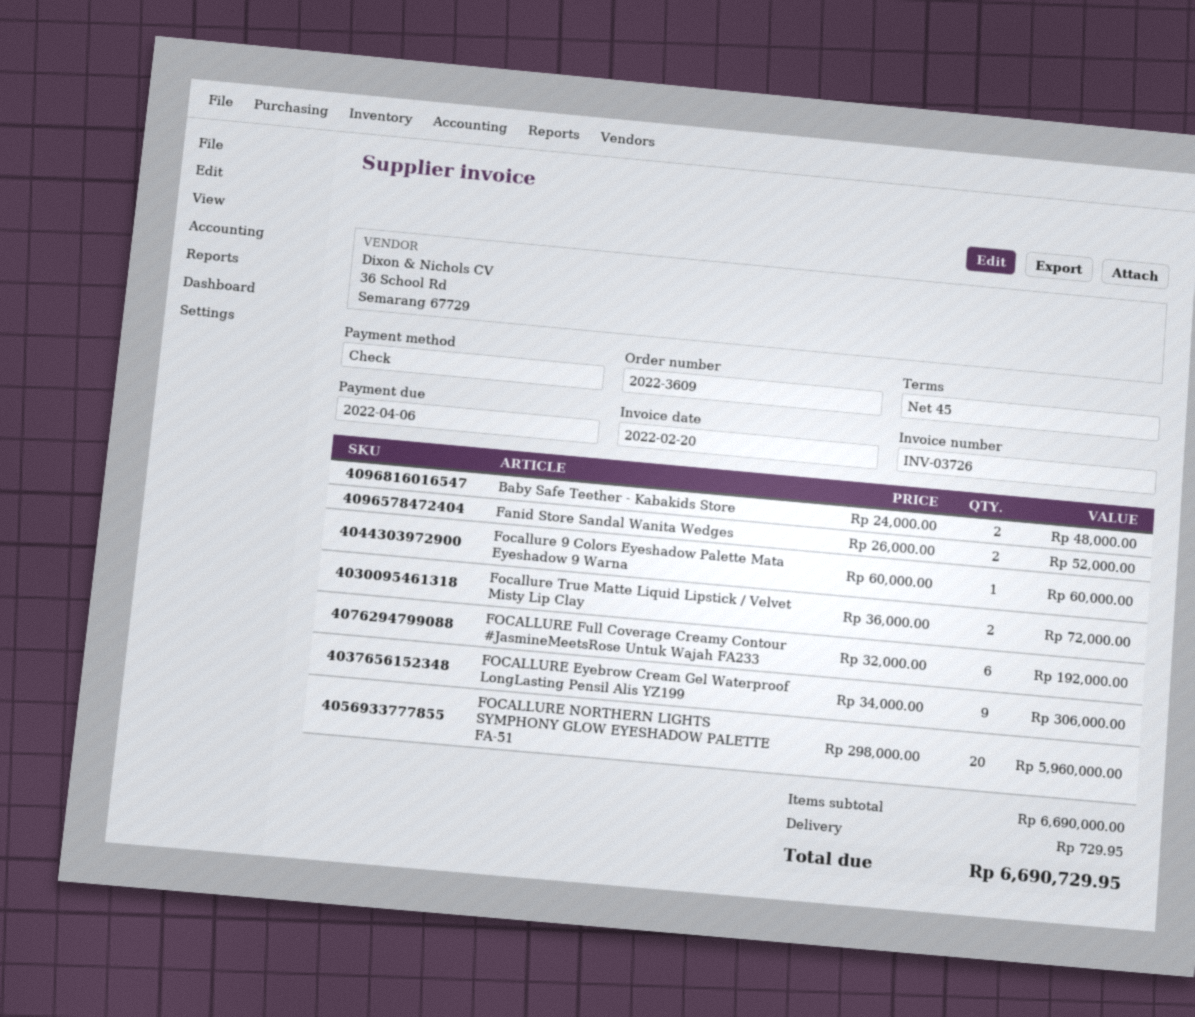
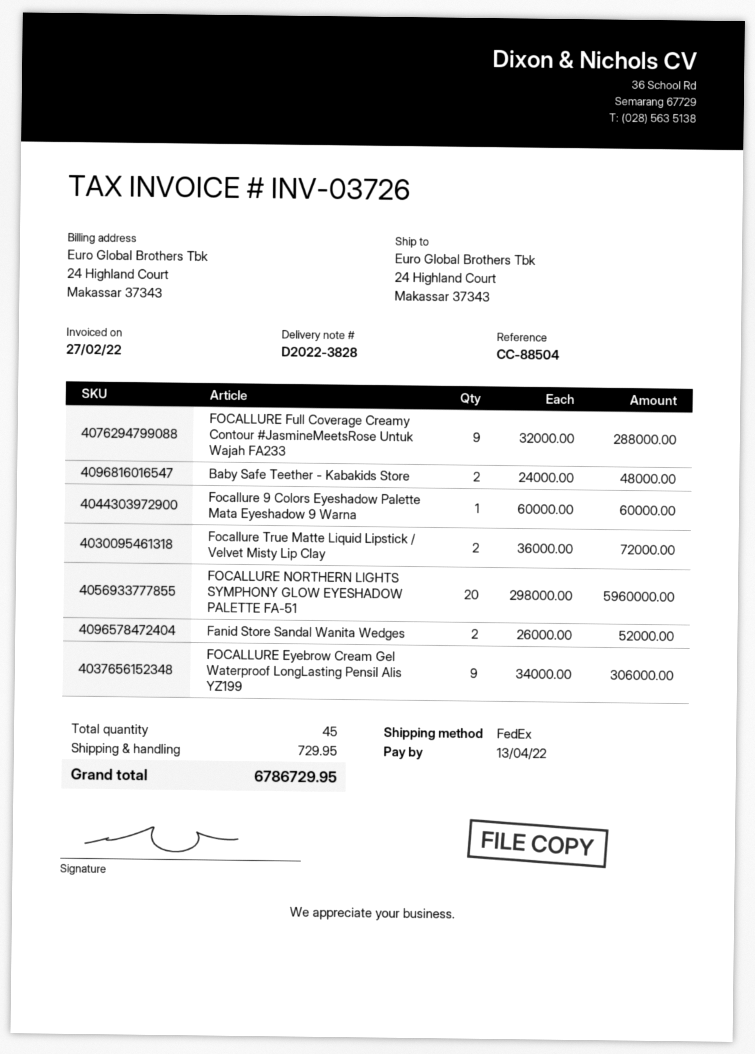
invoice date: 2022-02-20 -> 2022-02-27
due date: 2022-04-06 -> 2022-04-13
FOCALLURE Full Coverage Creamy Contour #JasmineMeetsRose Untuk Wajah FA233: 6 x 32000.00 = 192000.00 -> 9 x 32000.00 = 288000.00
total: 6690729.95 -> 6786729.95

